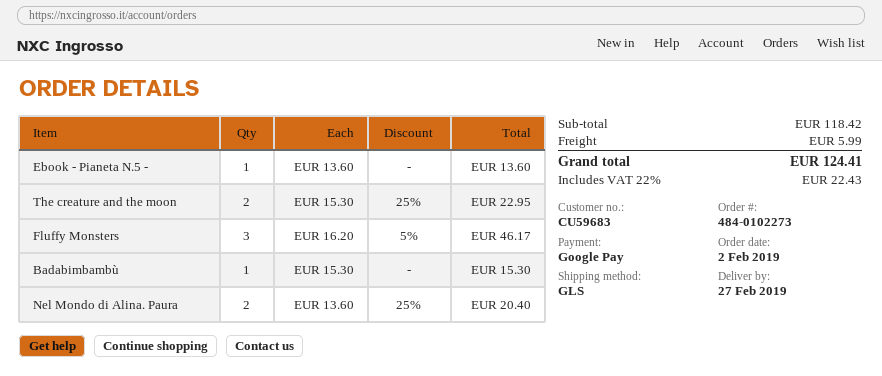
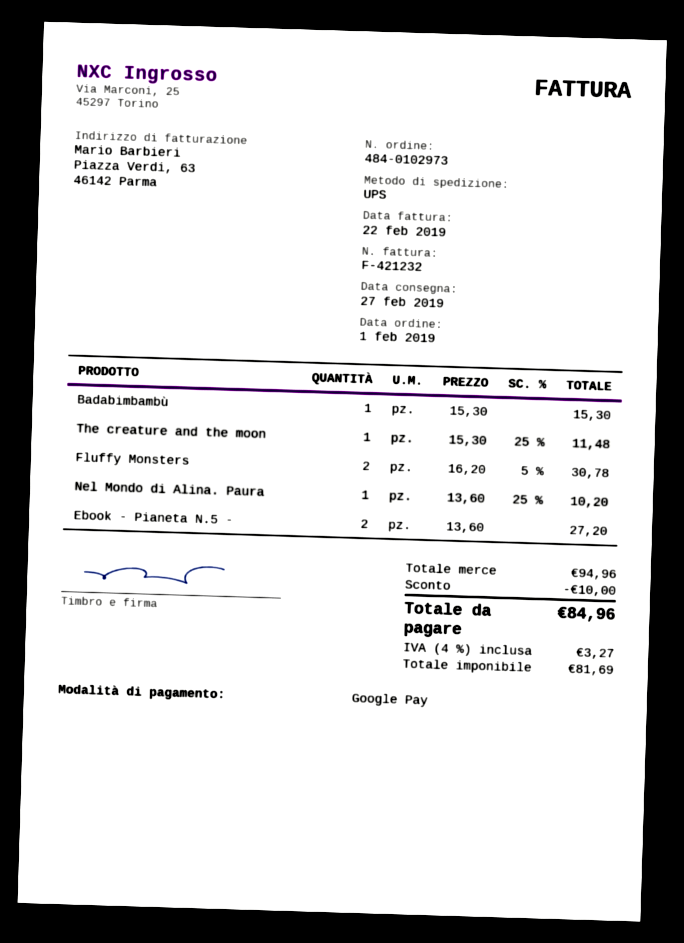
order number: 484-0102273 -> 484-0102973
order date: 2019-02-02 -> 2019-02-01
shipping method: GLS -> UPS
Ebook - Pianeta N.5 -: 1 x 13.60 = 13.60 -> 2 x 13.60 = 27.20
The creature and the moon: 2 x 15.30 - 25% = 22.95 -> 1 x 15.30 - 25% = 11.48
Fluffy Monsters: 3 x 16.20 - 5% = 46.17 -> 2 x 16.20 - 5% = 30.78
Nel Mondo di Alina. Paura: 2 x 13.60 - 25% = 20.40 -> 1 x 13.60 - 25% = 10.20
subtotal: 118.42 -> 94.96
discount: none -> 10.00
shipping: 5.99 -> none
tax: 22% = 22.43 -> 4% = 3.27
total: 124.41 -> 84.96

